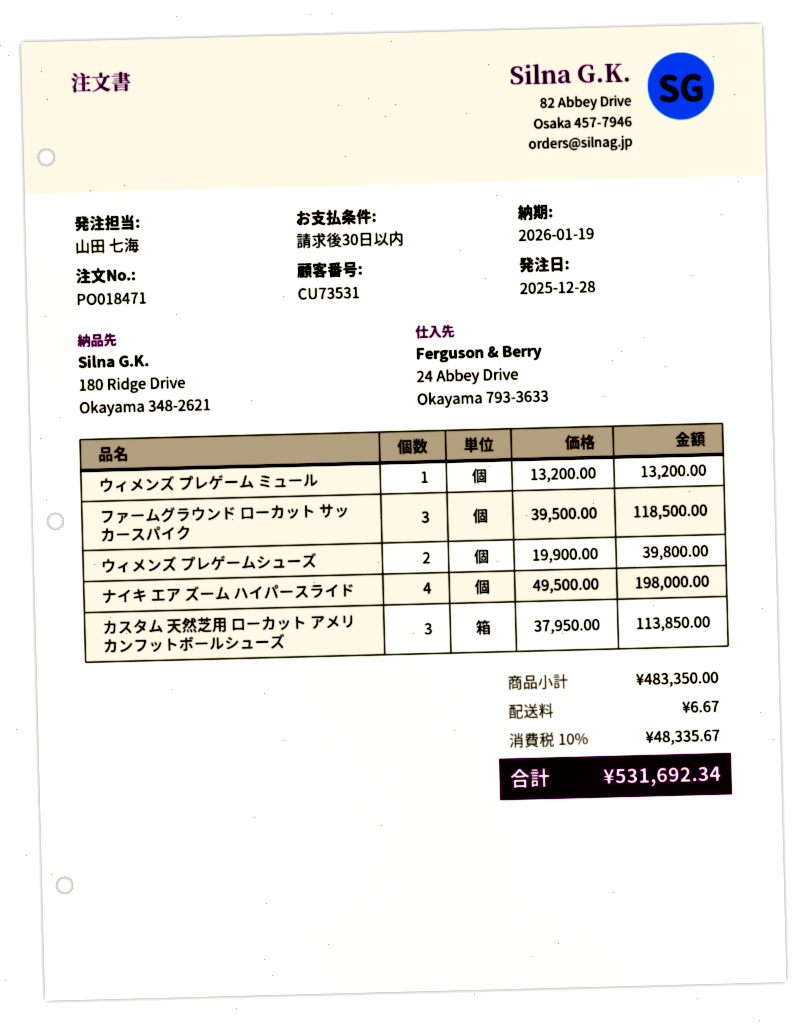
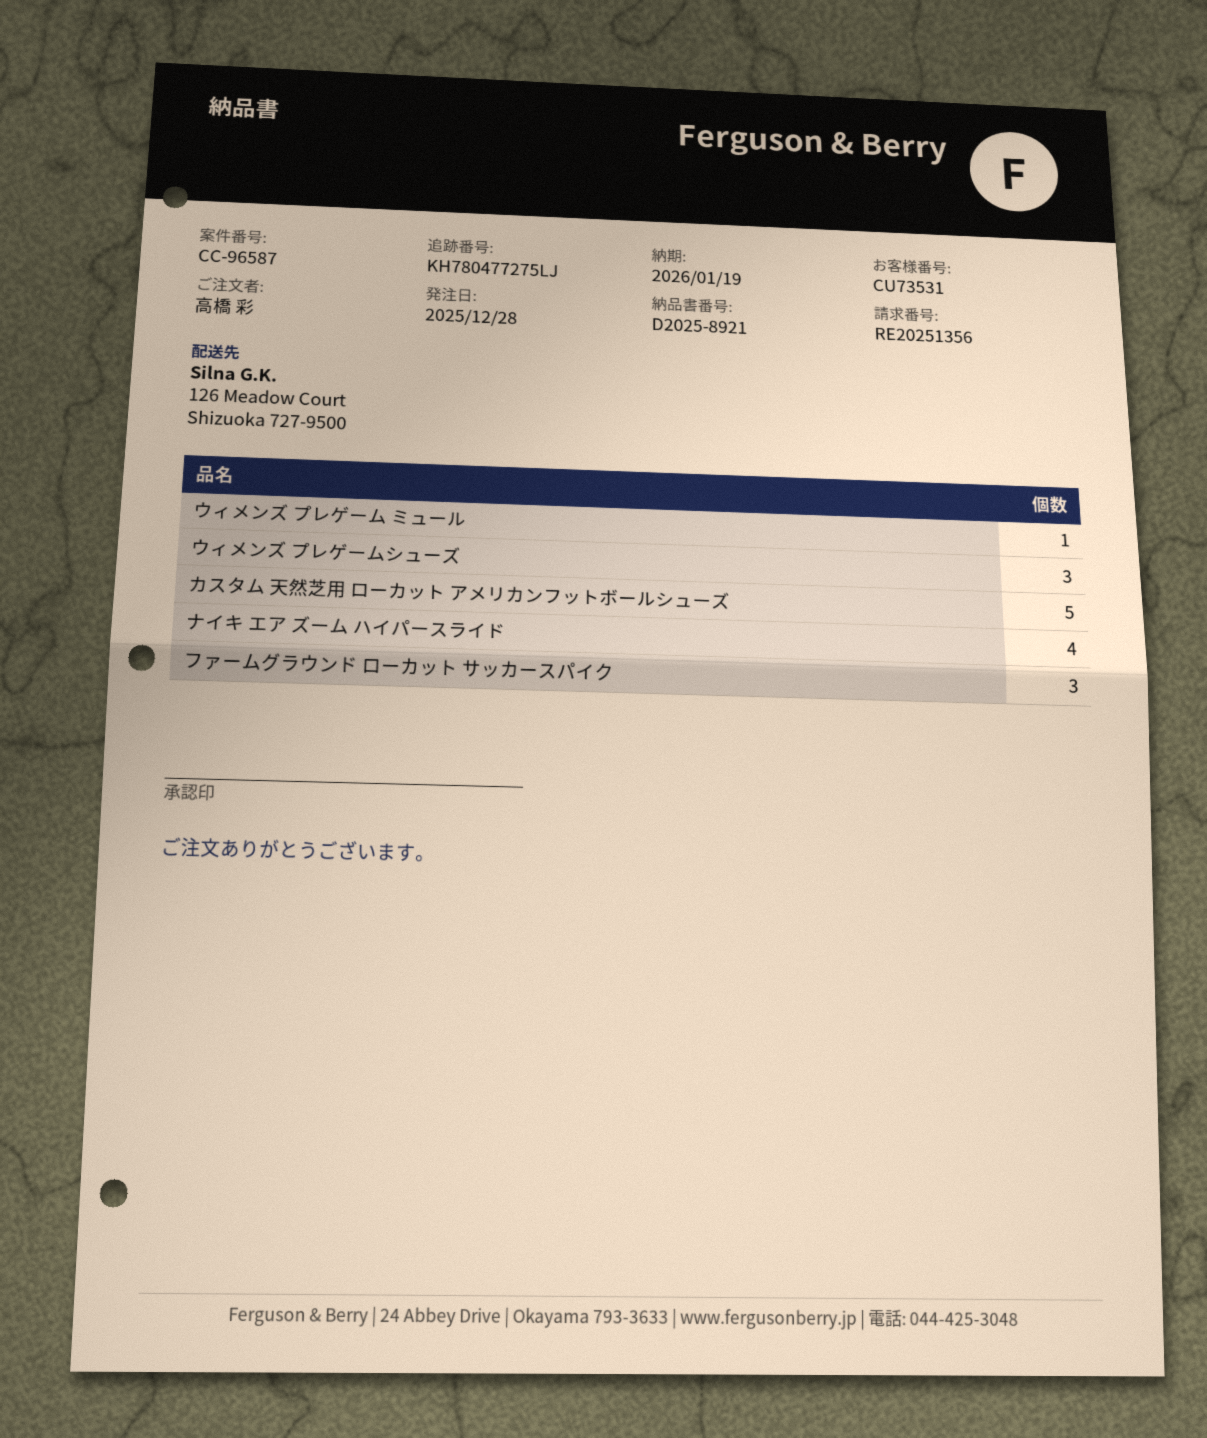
ordered by: 山田 七海 -> 高橋 彩
ship to: 180 Ridge Drive, Okayama 348-2621 -> 126 Meadow Court, Shizuoka 727-9500
ウィメンズ プレゲームシューズ: 2 -> 3
カスタム 天然芝用 ローカット アメリカンフットボールシューズ: 3 -> 5

